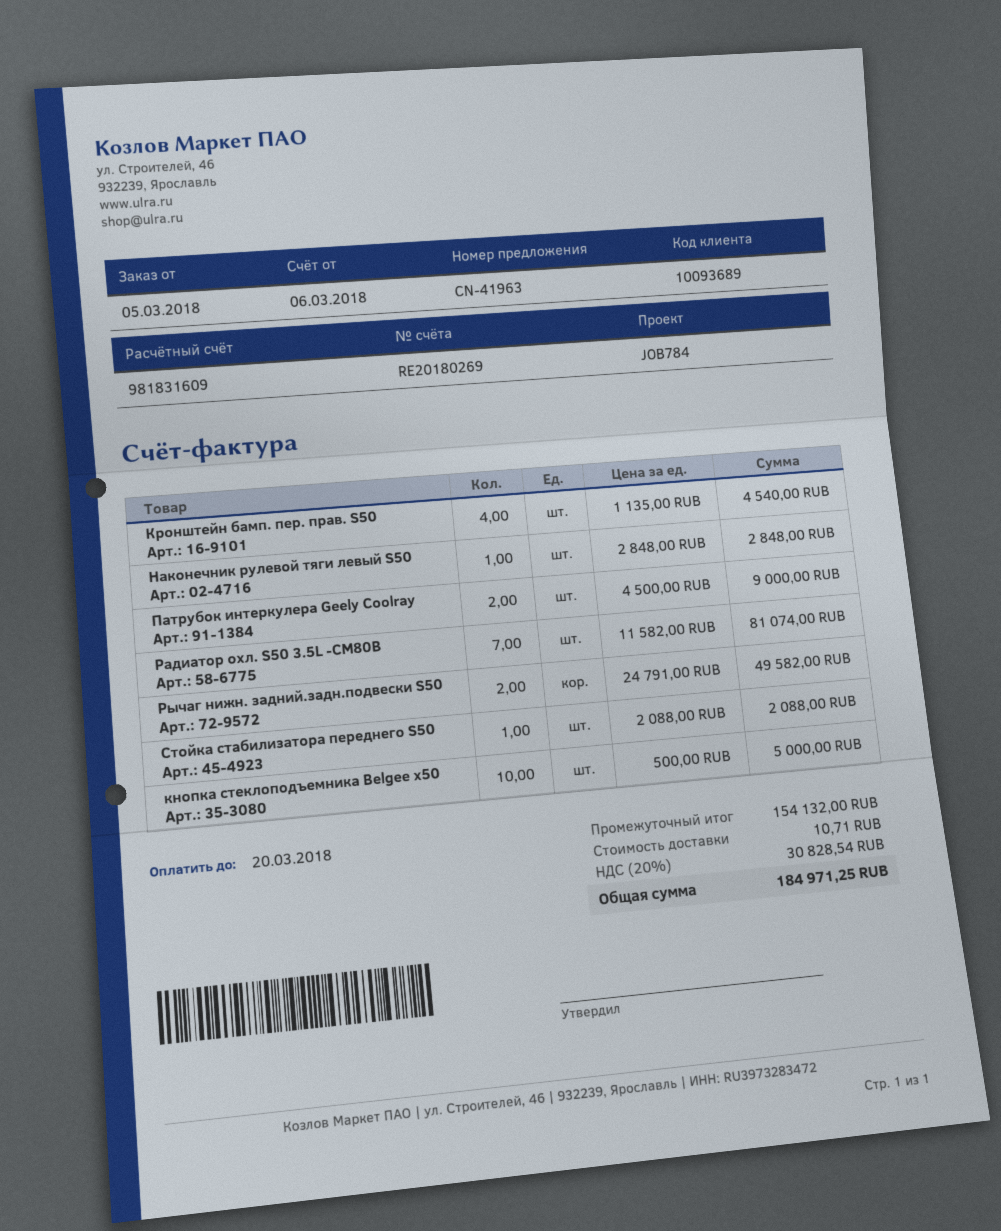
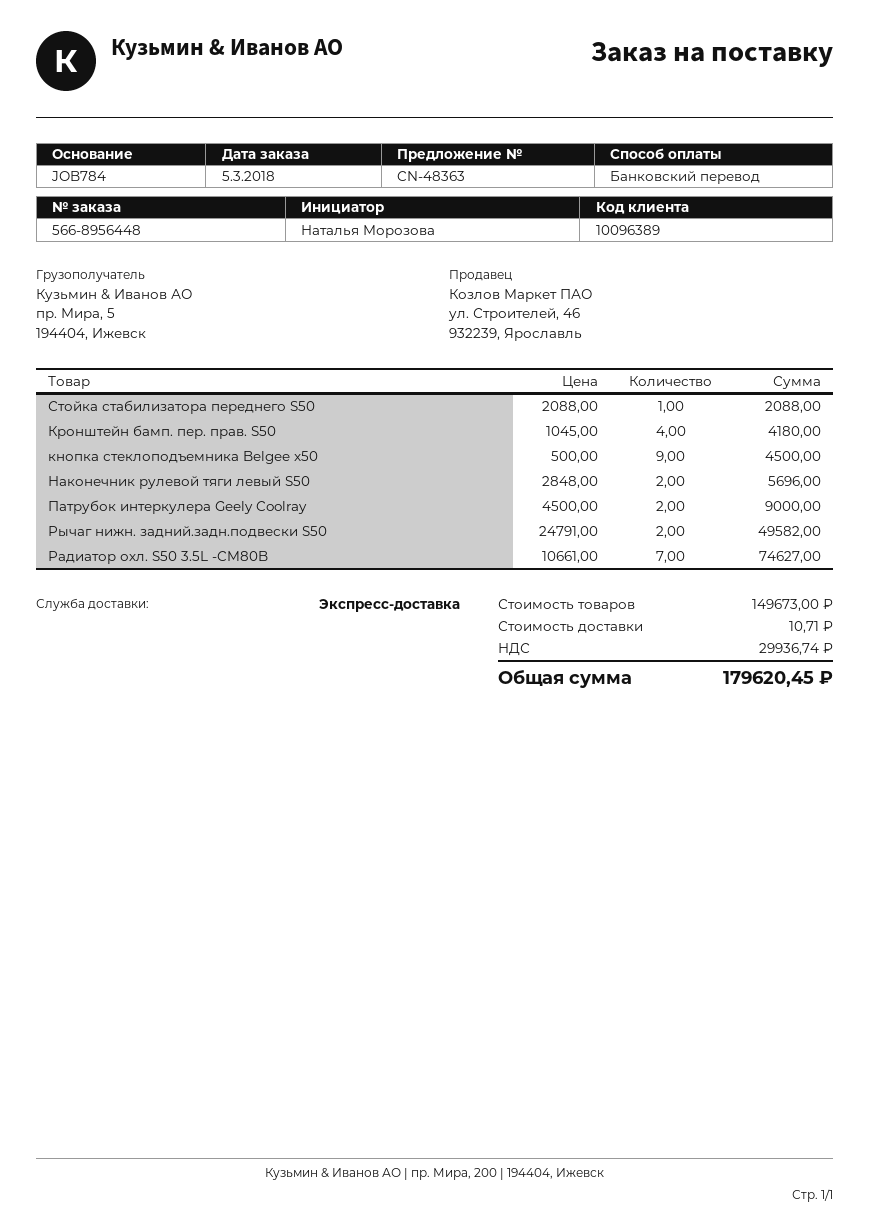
quote number: CN-41963 -> CN-48363
customer number: 10093689 -> 10096389
Кронштейн бамп. пер. прав. S50: 4 x 1135.00 = 4540.00 -> 4 x 1045.00 = 4180.00
Наконечник рулевой тяги левый S50: 1 x 2848.00 = 2848.00 -> 2 x 2848.00 = 5696.00
Радиатор охл. S50 3.5L -CM80B: 7 x 11582.00 = 81074.00 -> 7 x 10661.00 = 74627.00
кнопка стеклоподъемника Belgee x50: 10 x 500.00 = 5000.00 -> 9 x 500.00 = 4500.00
subtotal: 154132.00 -> 149673.00
tax: 30828.54 -> 29936.74
total: 184971.25 -> 179620.45

